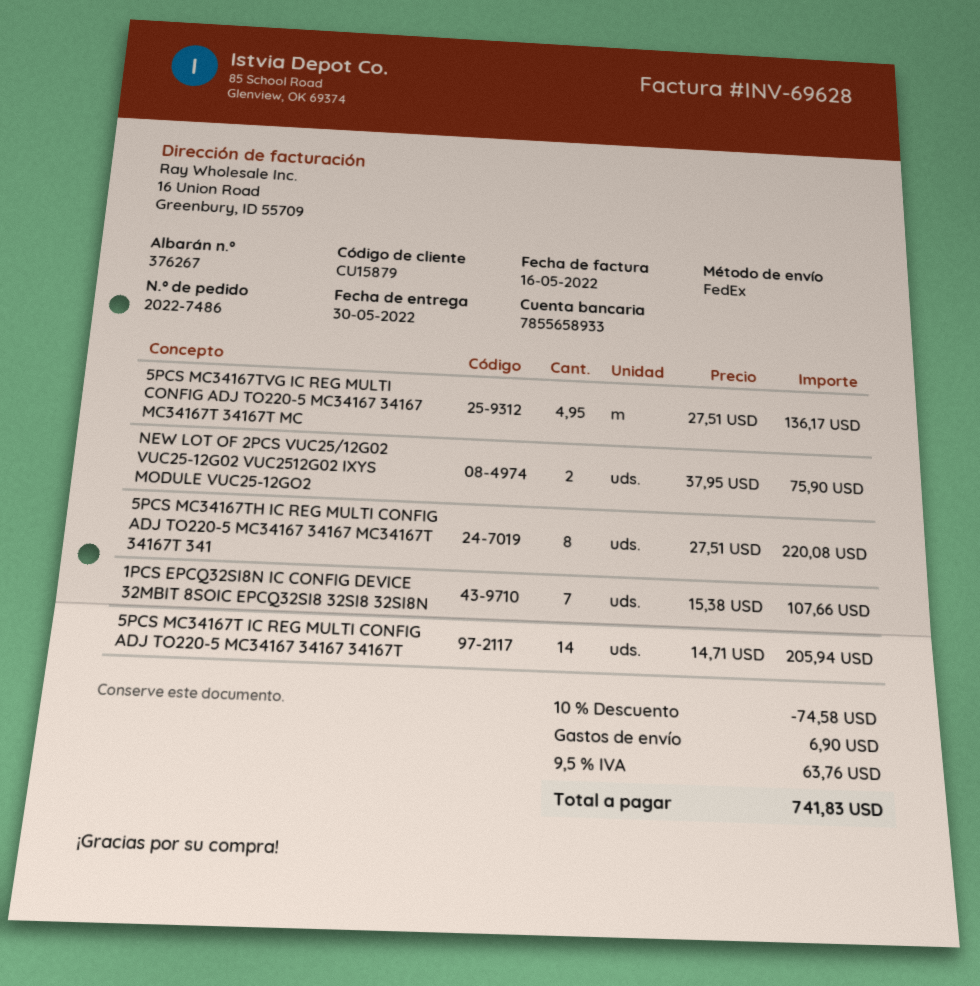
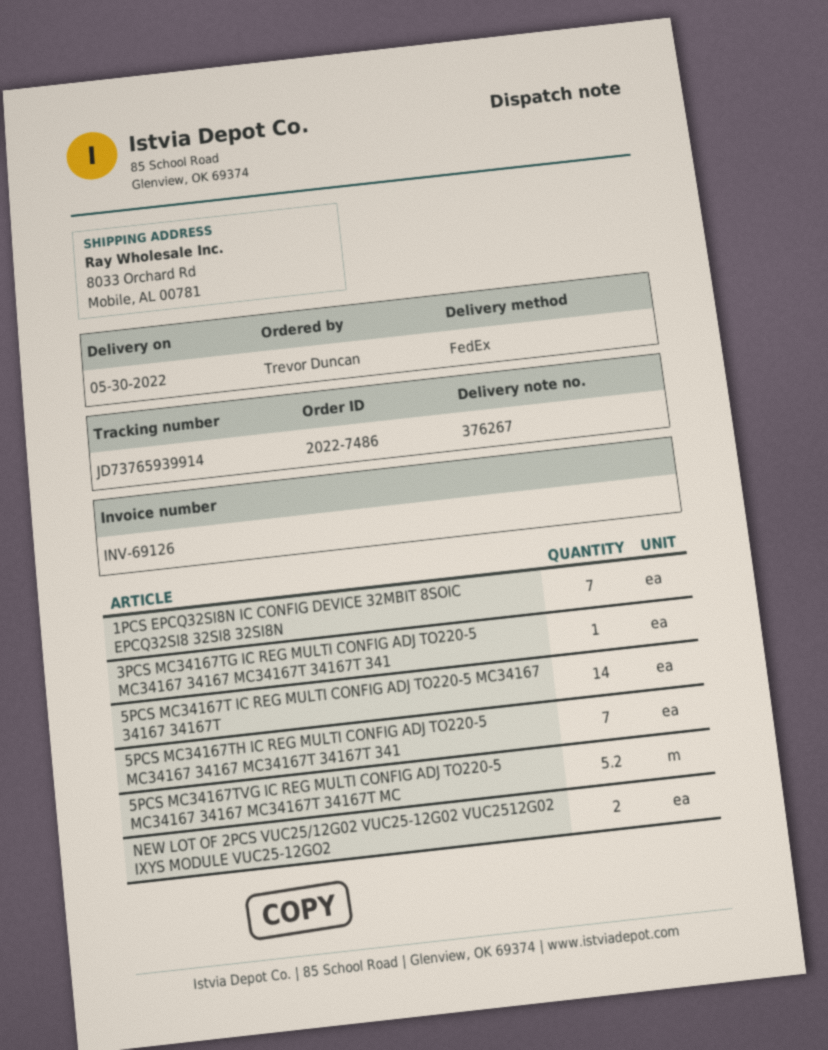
invoice number: INV-69628 -> INV-69126
5PCS MC34167TVG IC REG MULTI CONFIG ADJ TO220-5 MC34167 34167 MC34167T 34167T MC: 4.95 -> 5.2
5PCS MC34167TH IC REG MULTI CONFIG ADJ TO220-5 MC34167 34167 MC34167T 34167T 341: 8 -> 7
3PCS MC34167TG IC REG MULTI CONFIG ADJ TO220-5 MC34167 34167 MC34167T 34167T 341: none -> 1

